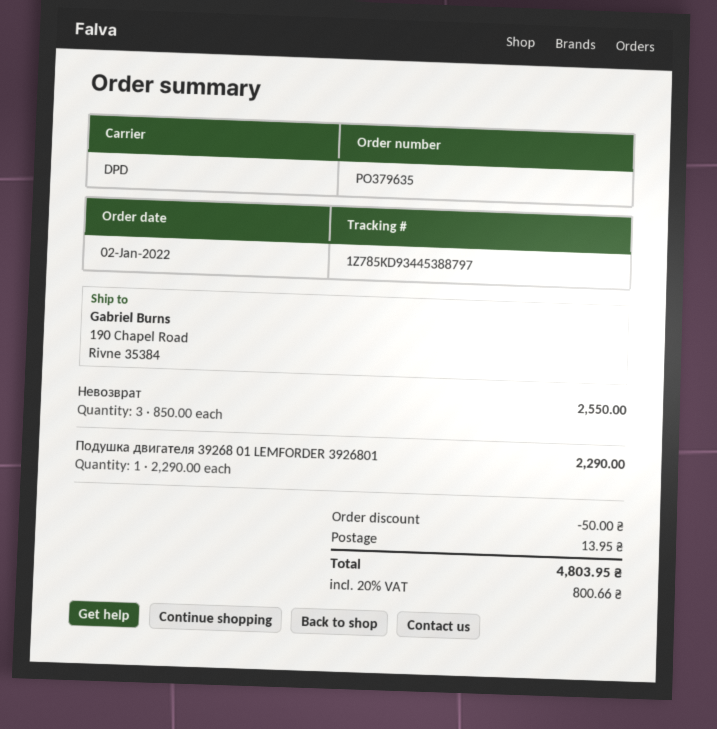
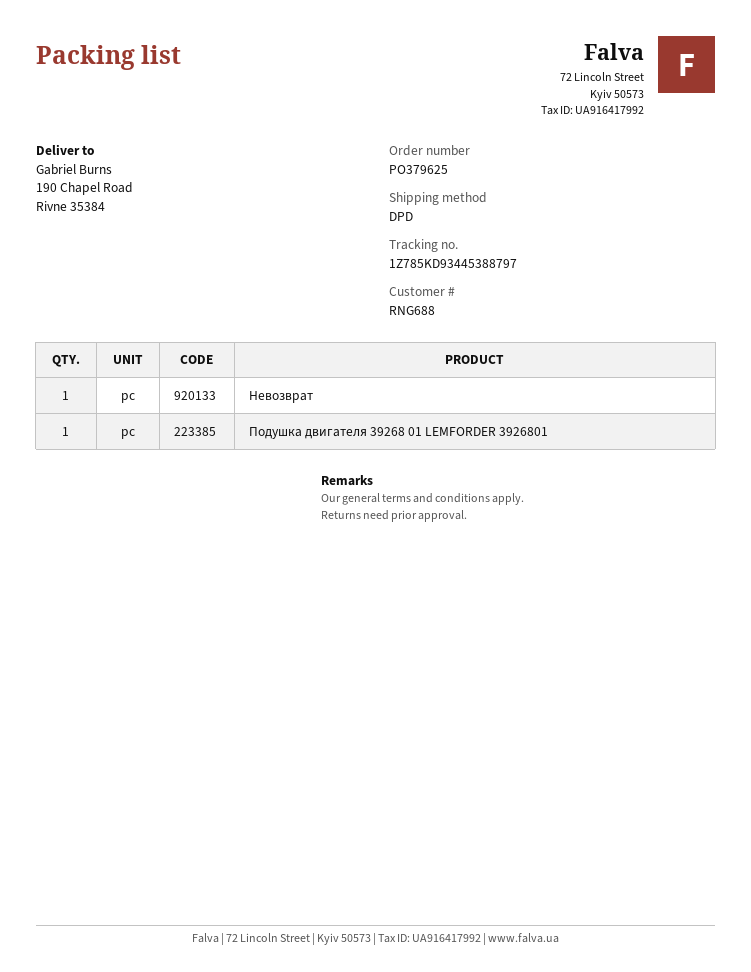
order number: PO379635 -> PO379625
Невозврат: 3 -> 1

